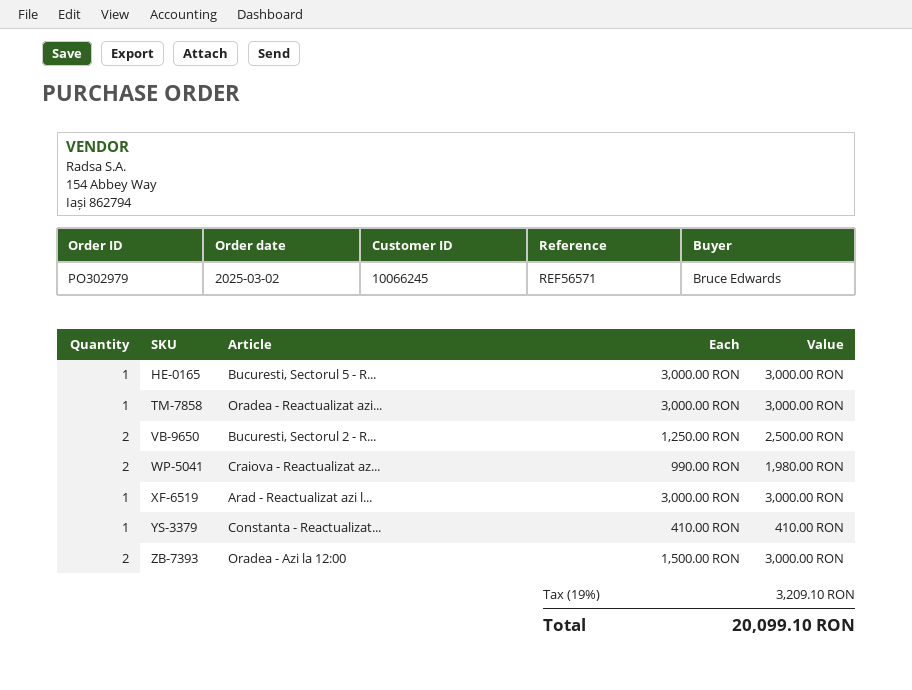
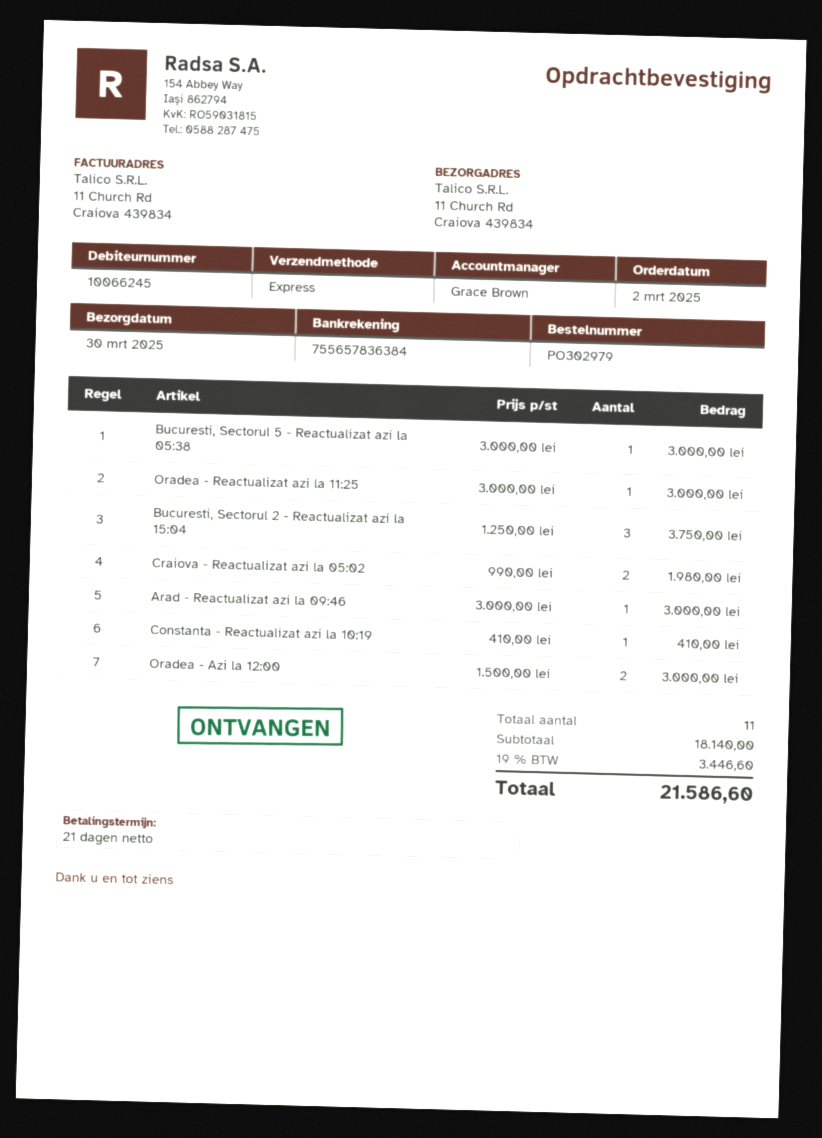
Bucuresti, Sectorul 2 - R...: 2 x 1250.00 = 2500.00 -> 3 x 1250.00 = 3750.00
tax: 19% = 3209.10 -> 19% = 3446.60
total: 20099.10 -> 21586.60

